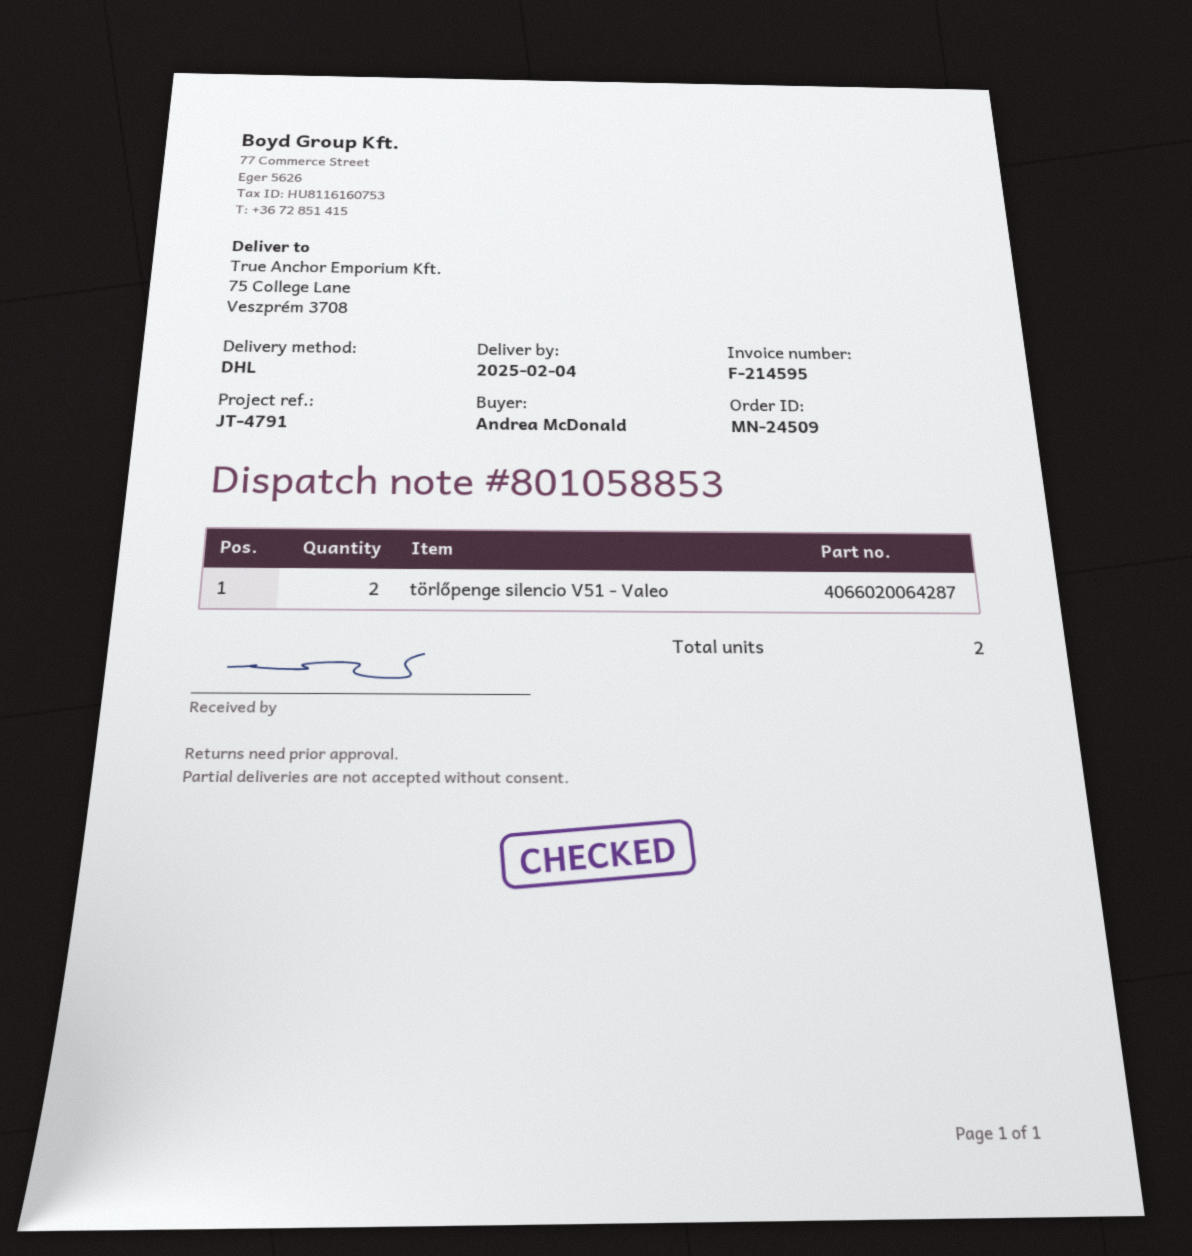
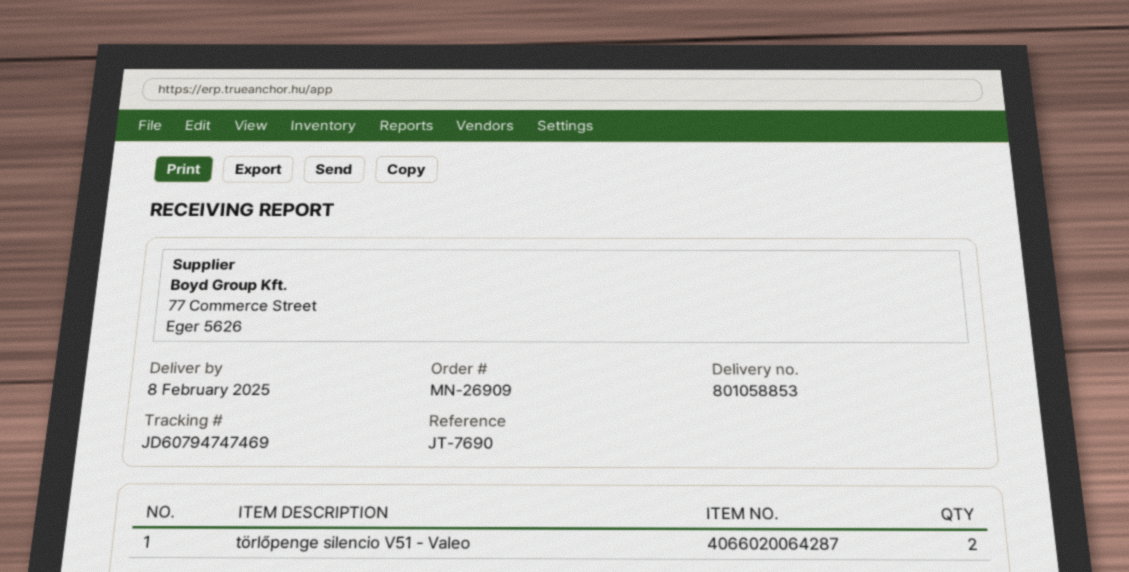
order number: MN-24509 -> MN-26909
delivery date: 2025-02-04 -> 2025-02-08
reference: JT-4791 -> JT-7690

